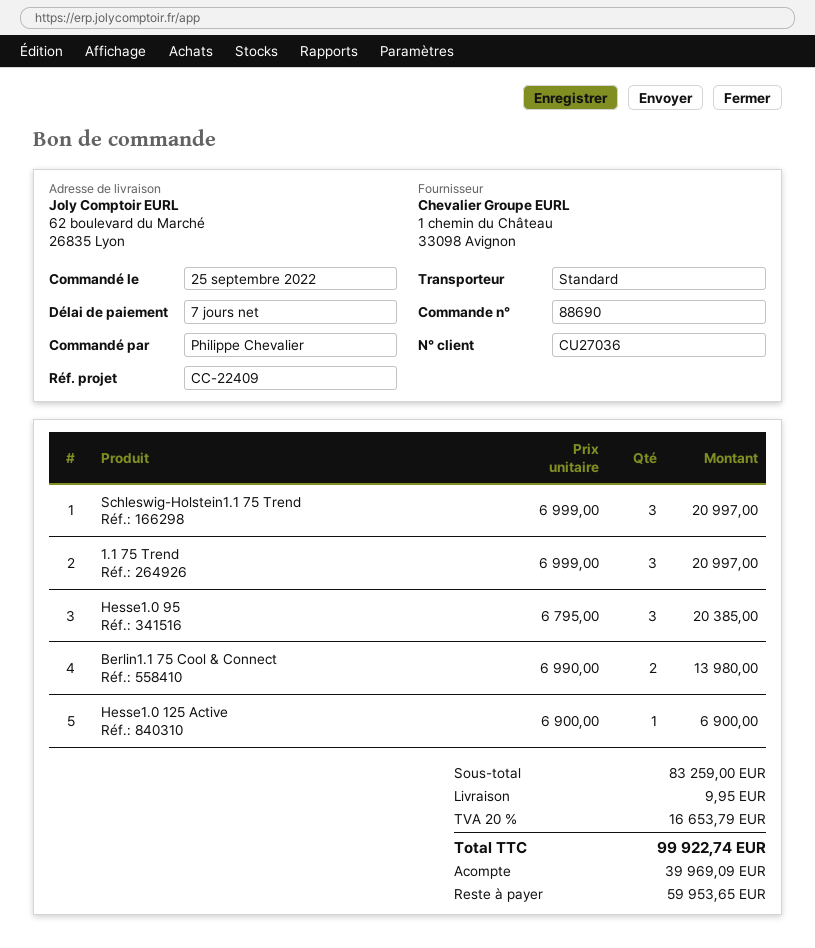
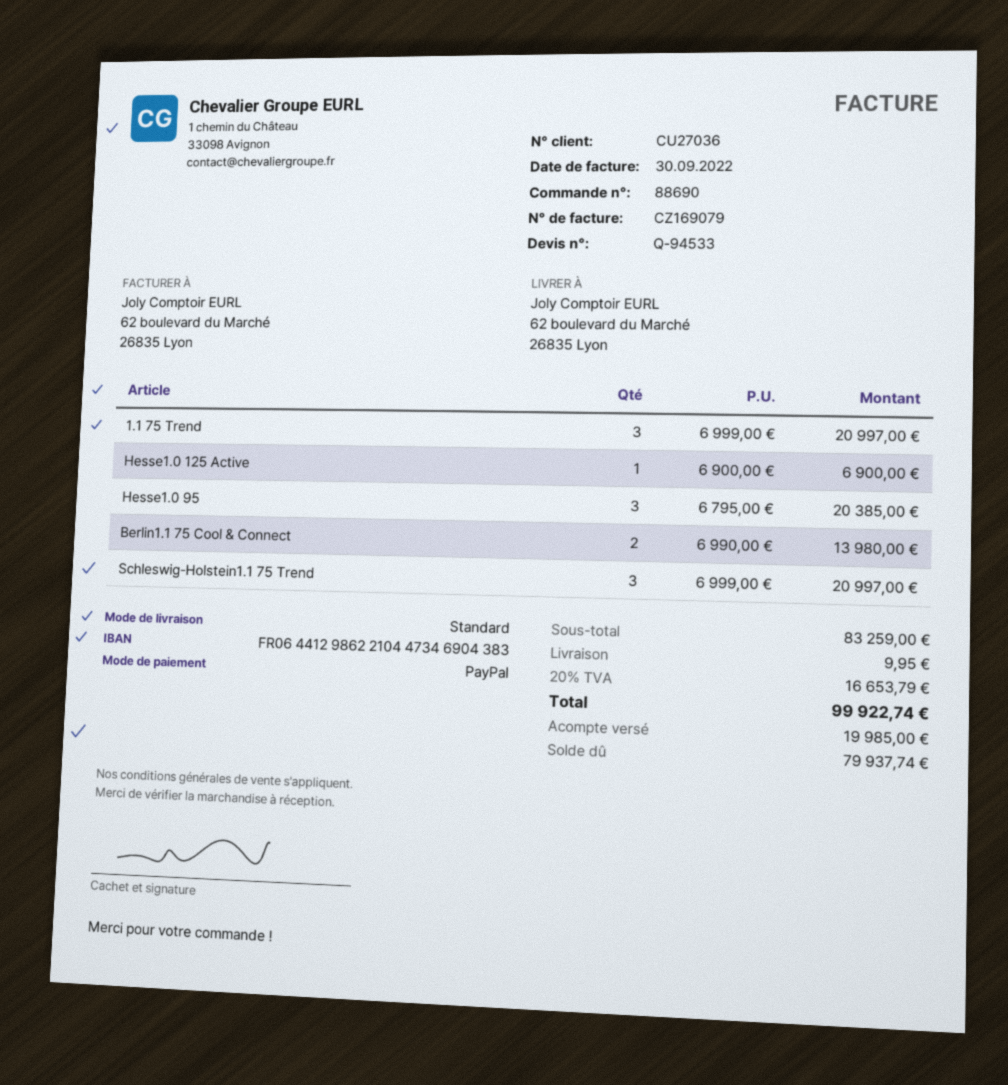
deposit: 39969.09 -> 19985.00
balance: 59953.65 -> 79937.74

